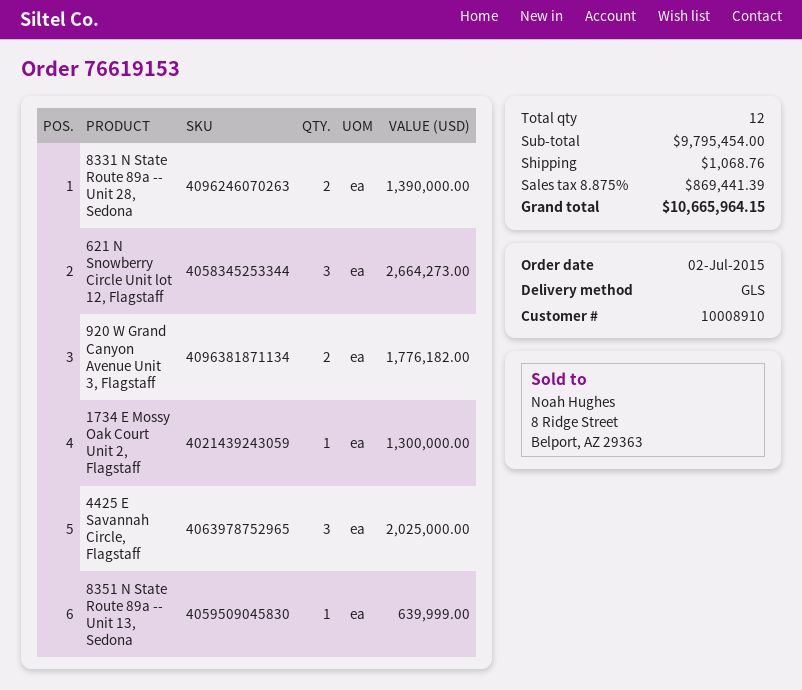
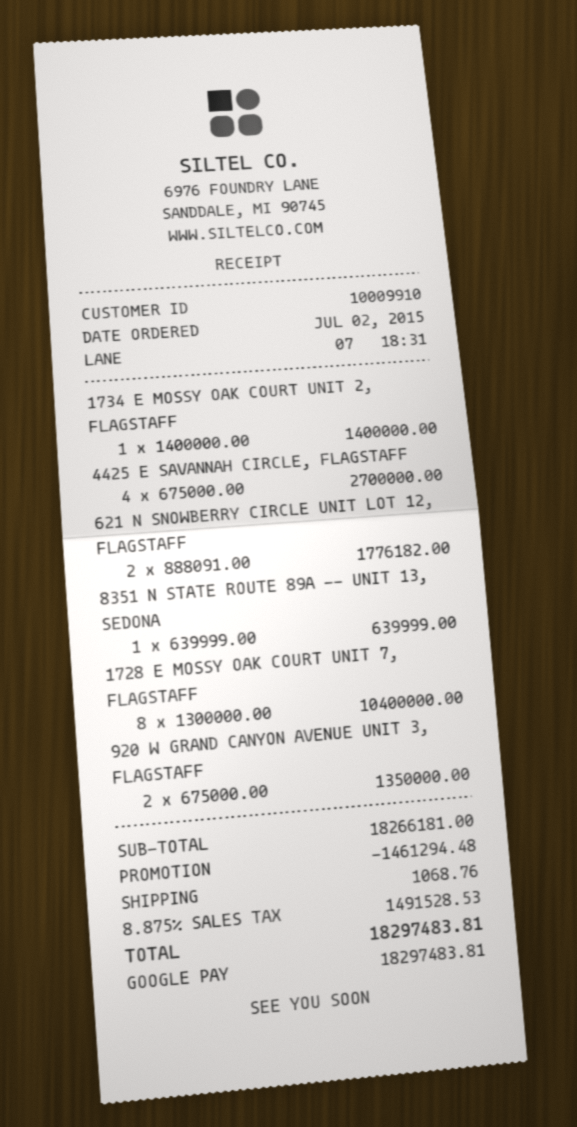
customer number: 10008910 -> 10009910
8331 N State Route 89a -- Unit 28, Sedona: 2 for 1390000.00 -> none
621 N Snowberry Circle Unit lot 12, Flagstaff: 3 for 2664273.00 -> 2 for 1776182.00
920 W Grand Canyon Avenue Unit 3, Flagstaff: 2 for 1776182.00 -> 2 for 1350000.00
1734 E Mossy Oak Court Unit 2, Flagstaff: 1 for 1300000.00 -> 1 for 1400000.00
4425 E Savannah Circle, Flagstaff: 3 for 2025000.00 -> 4 for 2700000.00
1728 E MOSSY OAK COURT UNIT 7, FLAGSTAFF: none -> 8 for 10400000.00
subtotal: 9795454.00 -> 18266181.00
discount: none -> 1461294.48
tax: 8.875% = 869441.39 -> 8.875% = 1491528.53
total: 10665964.15 -> 18297483.81

